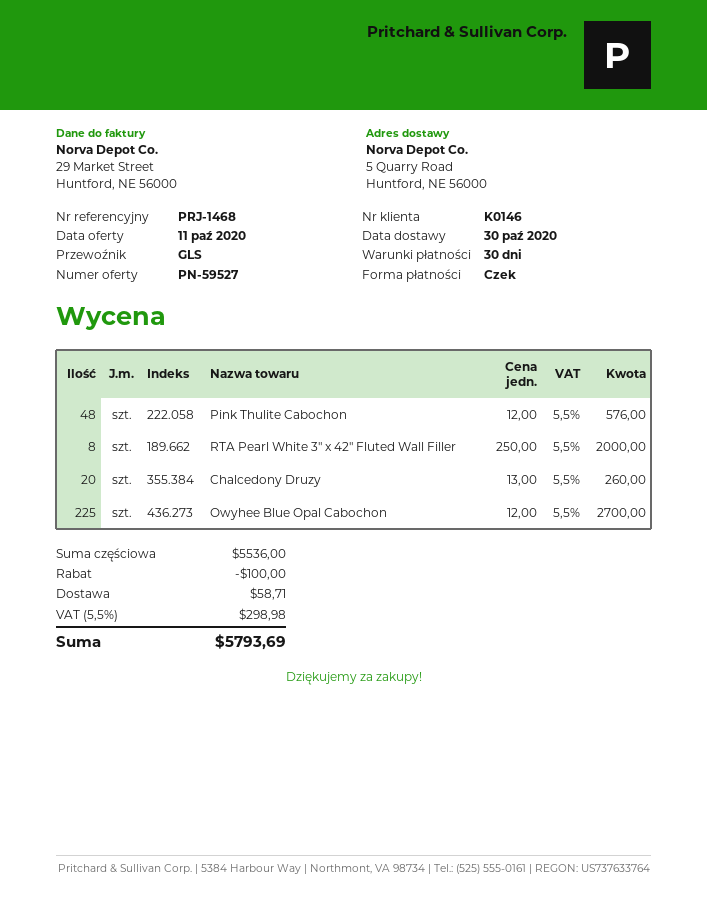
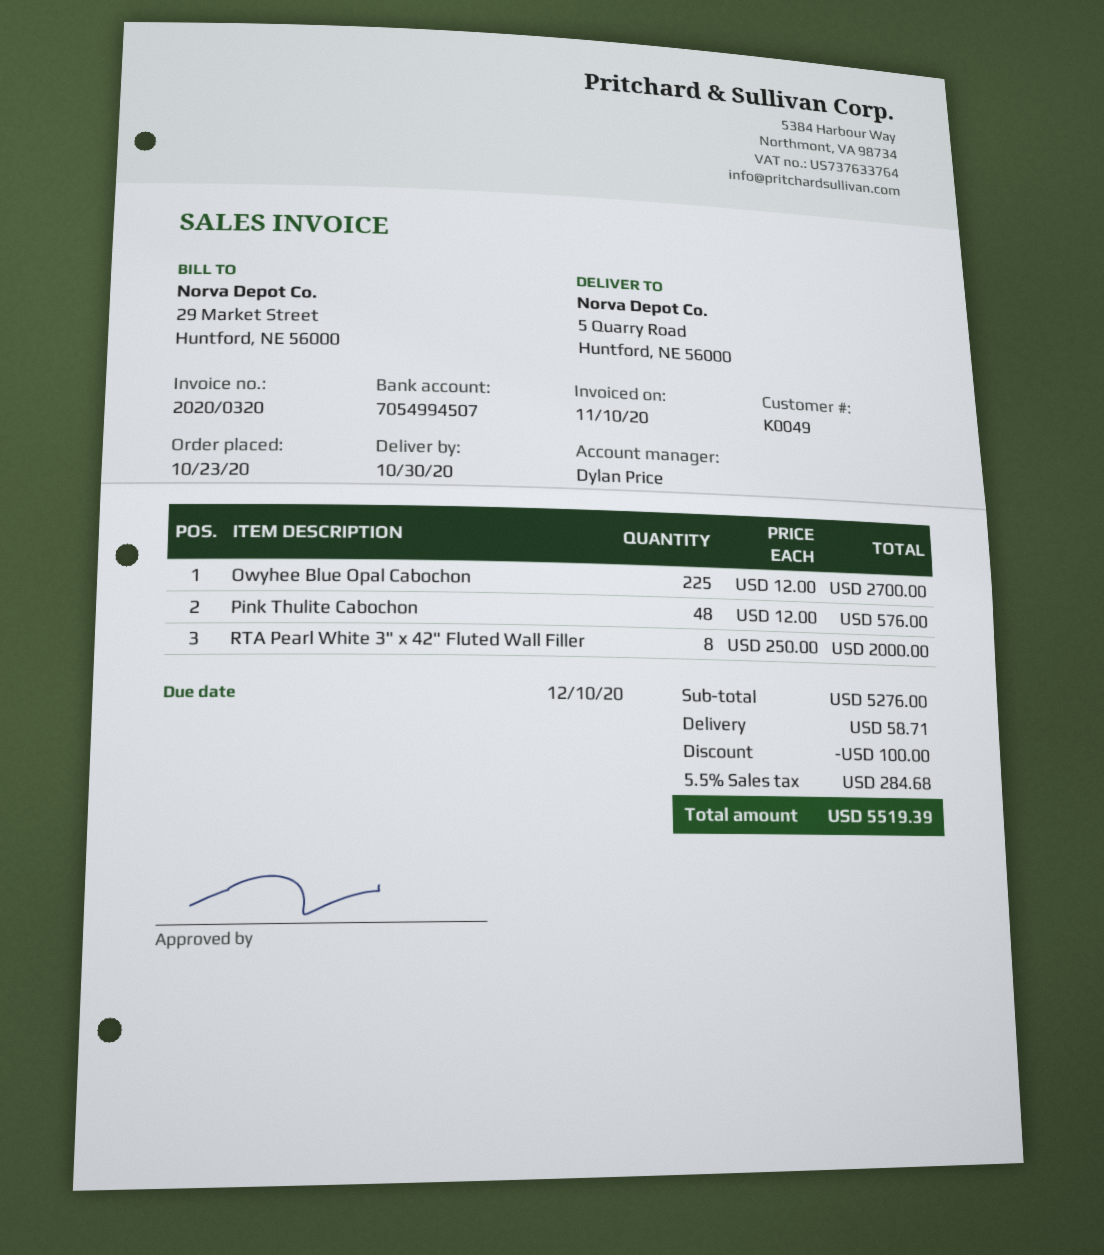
customer number: K0146 -> K0049
Chalcedony Druzy: 20 x 13.00 = 260.00 -> none
subtotal: 5536.00 -> 5276.00
tax: 5.5% = 298.98 -> 5.5% = 284.68
total: 5793.69 -> 5519.39

